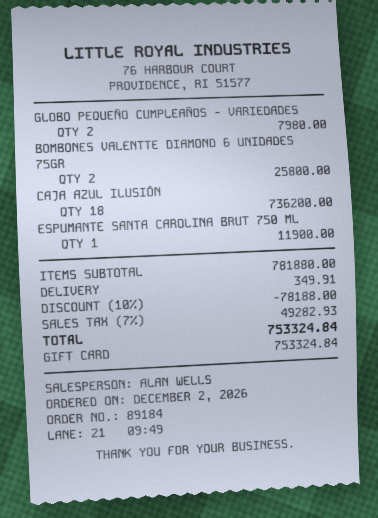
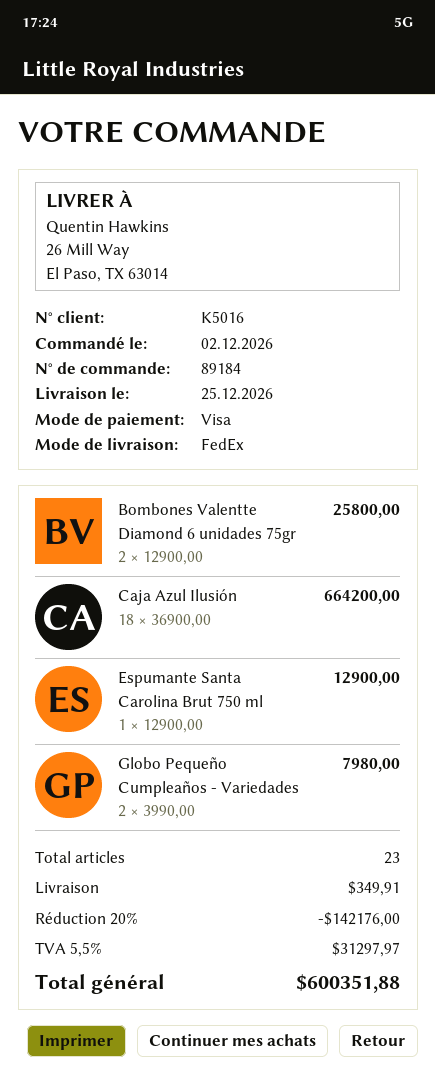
payment method: gift card -> Visa
CAJA AZUL ILUSIÓN: 18 for 736200.00 -> 18 for 664200.00
ESPUMANTE SANTA CAROLINA BRUT 750 ML: 1 for 11900.00 -> 1 for 12900.00
discount: 10% = 78188.00 -> 20% = 142176.00
tax: 7% = 49282.93 -> 5.5% = 31297.97
total: 753324.84 -> 600351.88

